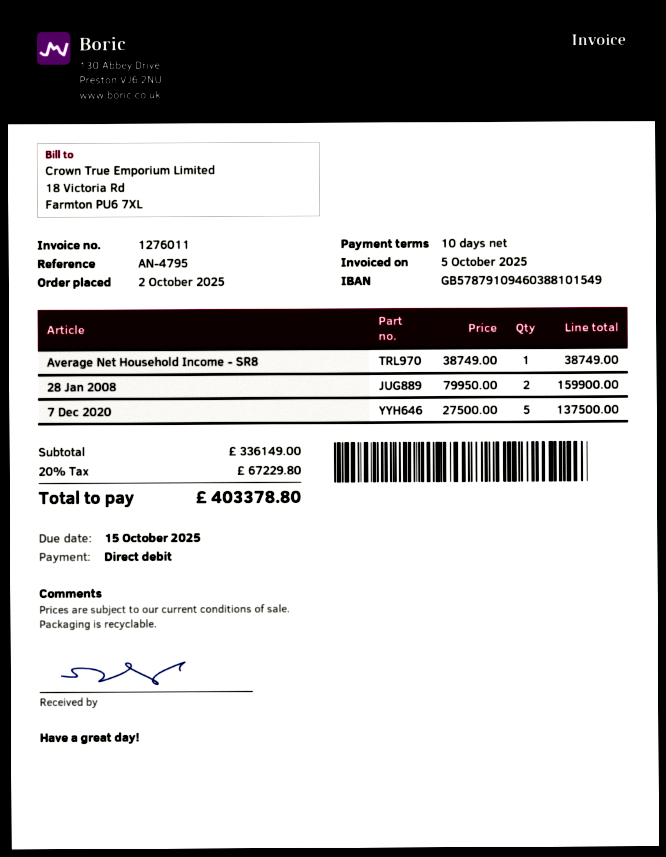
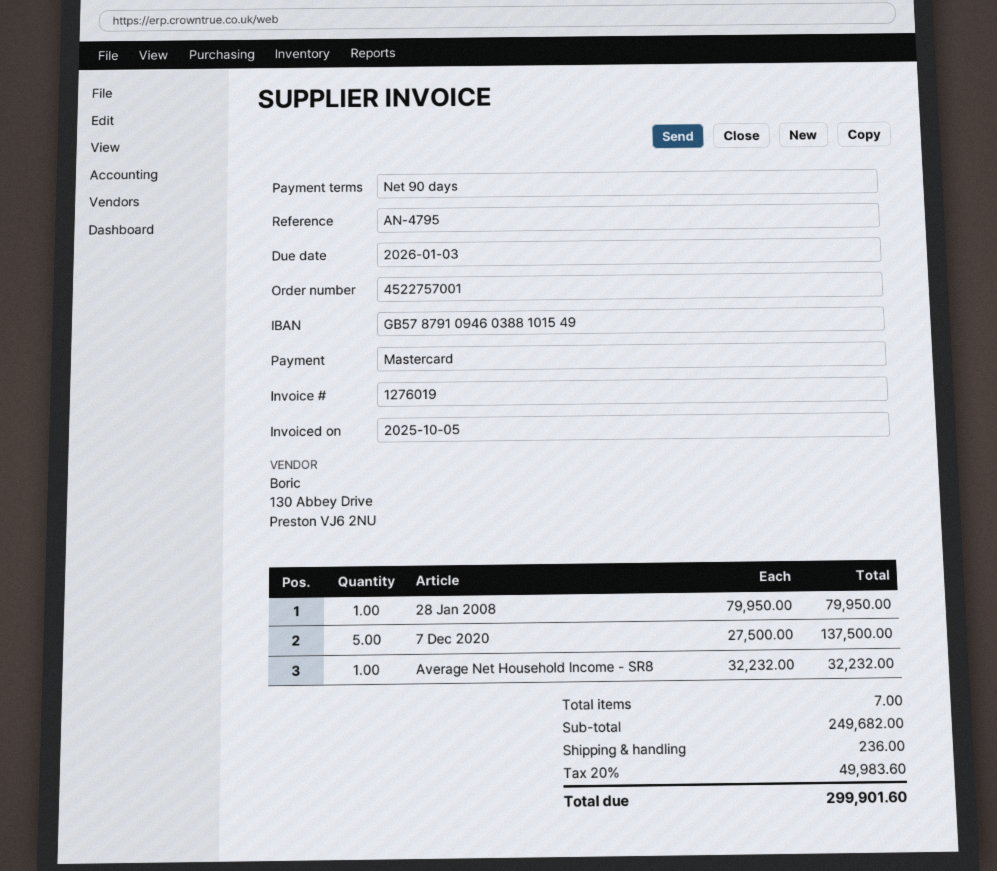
invoice number: 1276011 -> 1276019
payment terms: 10 days -> 90 days
due date: 2025-10-15 -> 2026-01-03
payment method: direct debit -> Mastercard
Average Net Household Income - SR8: 1 x 38749.00 = 38749.00 -> 1 x 32232.00 = 32232.00
28 Jan 2008: 2 x 79950.00 = 159900.00 -> 1 x 79950.00 = 79950.00
subtotal: 336149.00 -> 249682.00
shipping: none -> 236.00
tax: 20% = 67229.80 -> 20% = 49983.60
total: 403378.80 -> 299901.60

